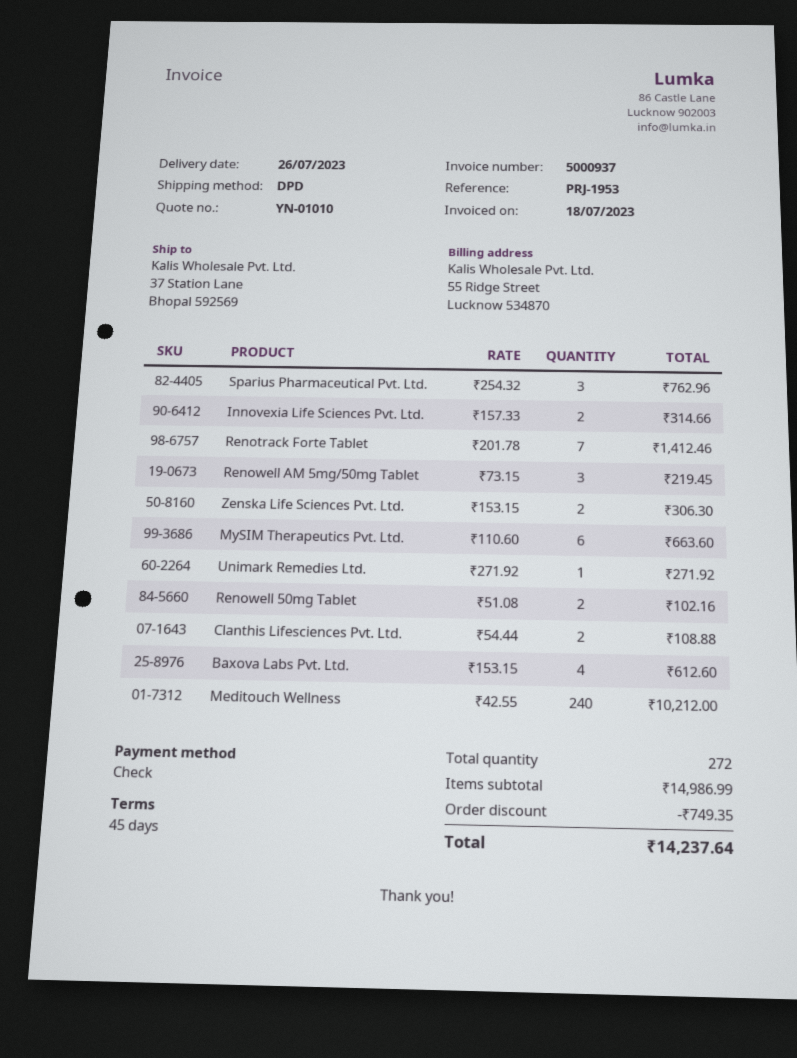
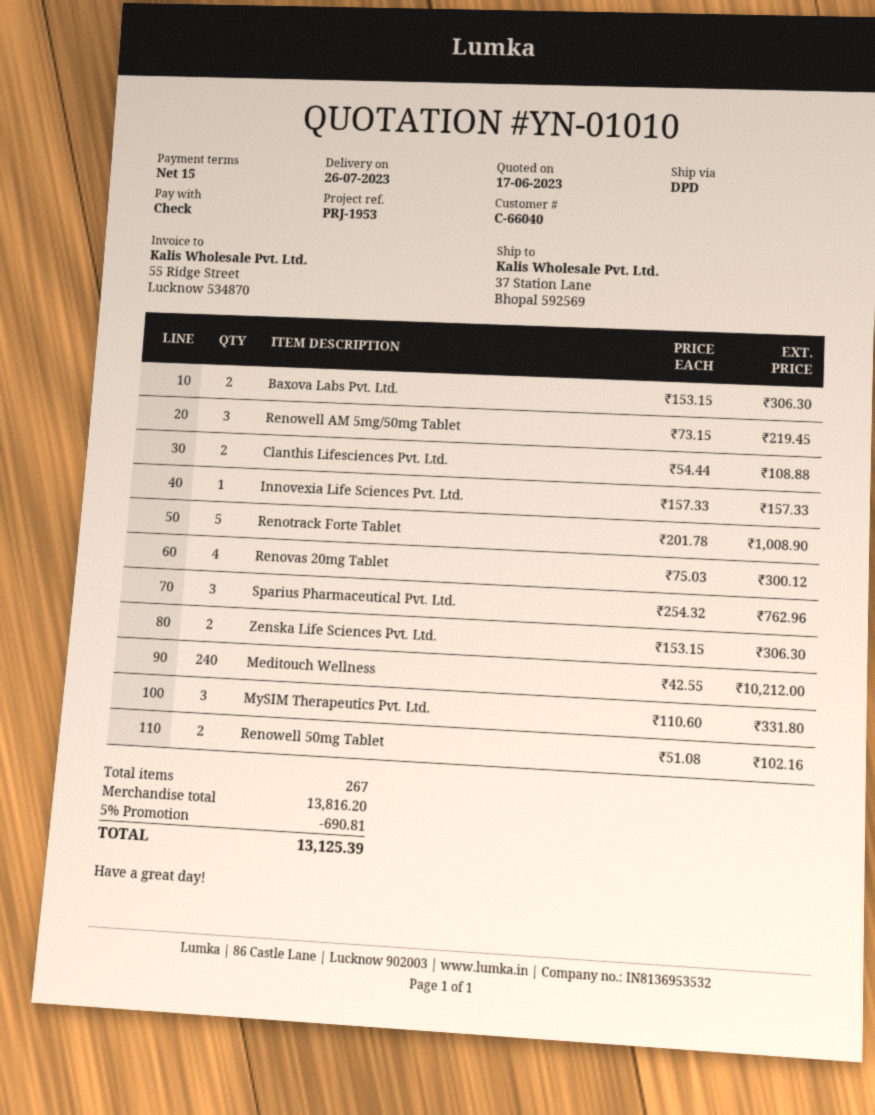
payment terms: 45 days -> 15 days
Innovexia Life Sciences Pvt. Ltd.: 2 x 157.33 = 314.66 -> 1 x 157.33 = 157.33
Renotrack Forte Tablet: 7 x 201.78 = 1412.46 -> 5 x 201.78 = 1008.90
MySIM Therapeutics Pvt. Ltd.: 6 x 110.60 = 663.60 -> 3 x 110.60 = 331.80
Unimark Remedies Ltd.: 1 x 271.92 = 271.92 -> none
Baxova Labs Pvt. Ltd.: 4 x 153.15 = 612.60 -> 2 x 153.15 = 306.30
Renovas 20mg Tablet: none -> 4 x 75.03 = 300.12
total quantity: 272 -> 267
subtotal: 14986.99 -> 13816.20
discount: 749.35 -> 690.81
total: 14237.64 -> 13125.39

